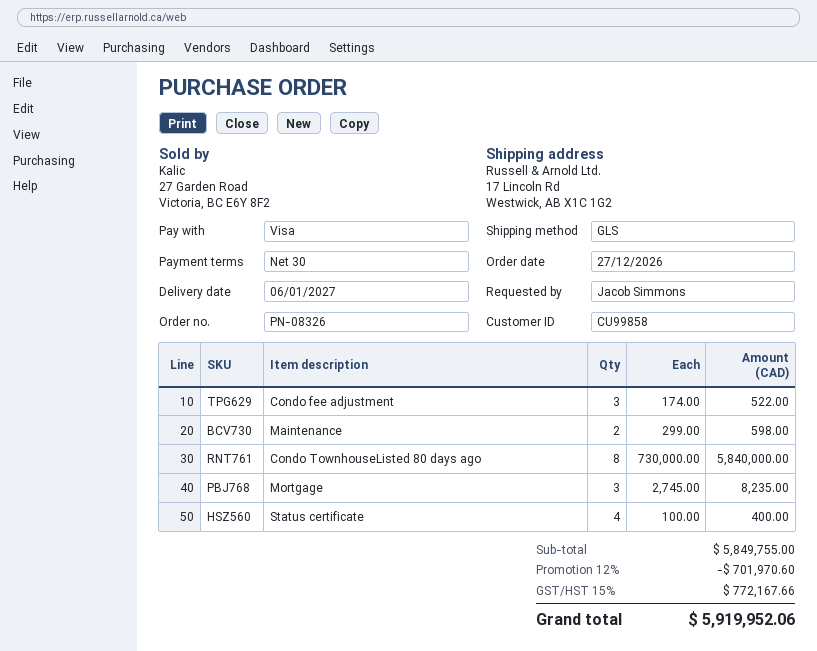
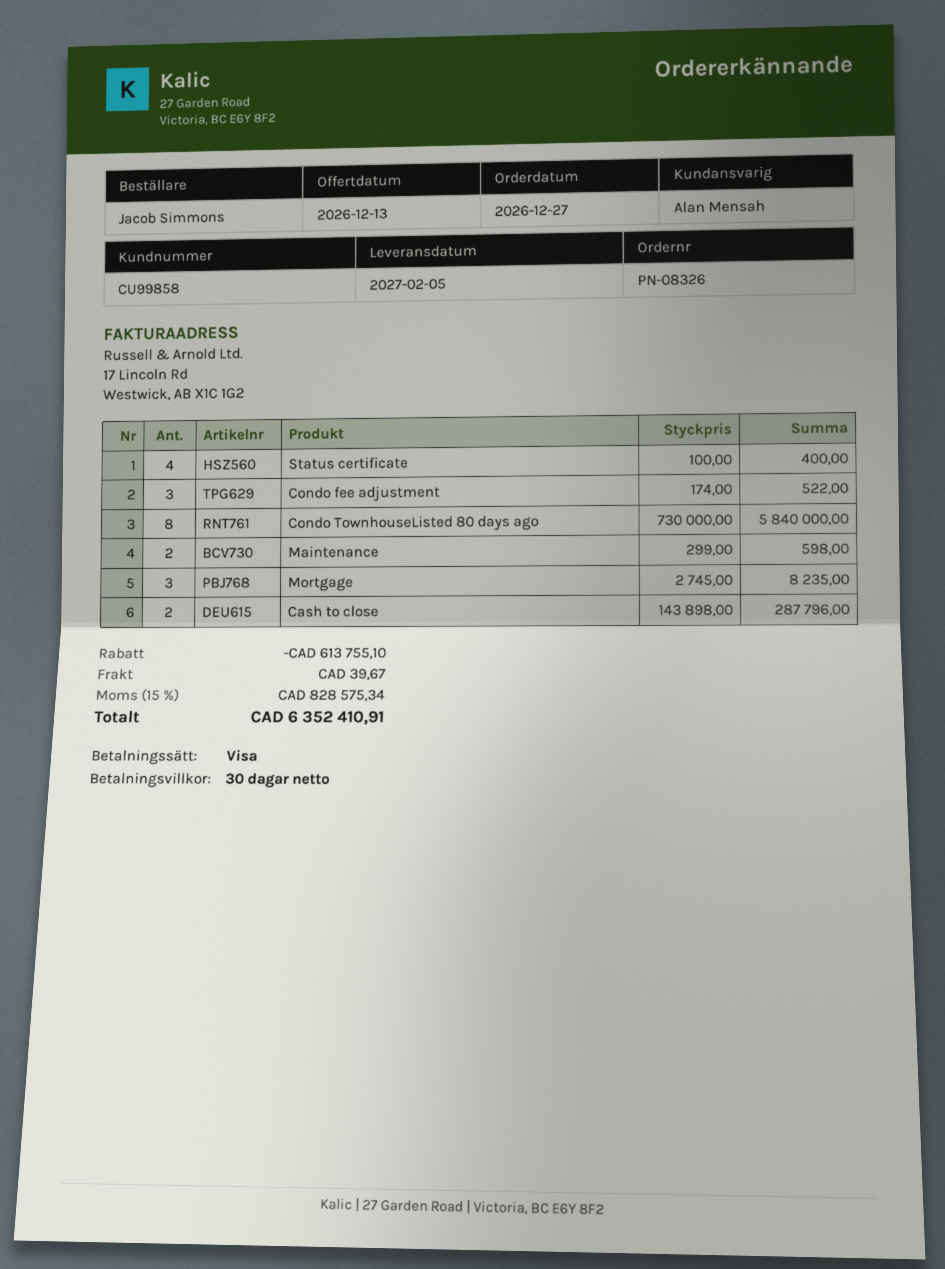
delivery date: 2027-01-06 -> 2027-02-05
Cash to close: none -> 2 x 143898.00 = 287796.00
discount: 701970.60 -> 613755.10
shipping: none -> 39.67
tax: 15% = 772167.66 -> 15% = 828575.34
total: 5919952.06 -> 6352410.91

